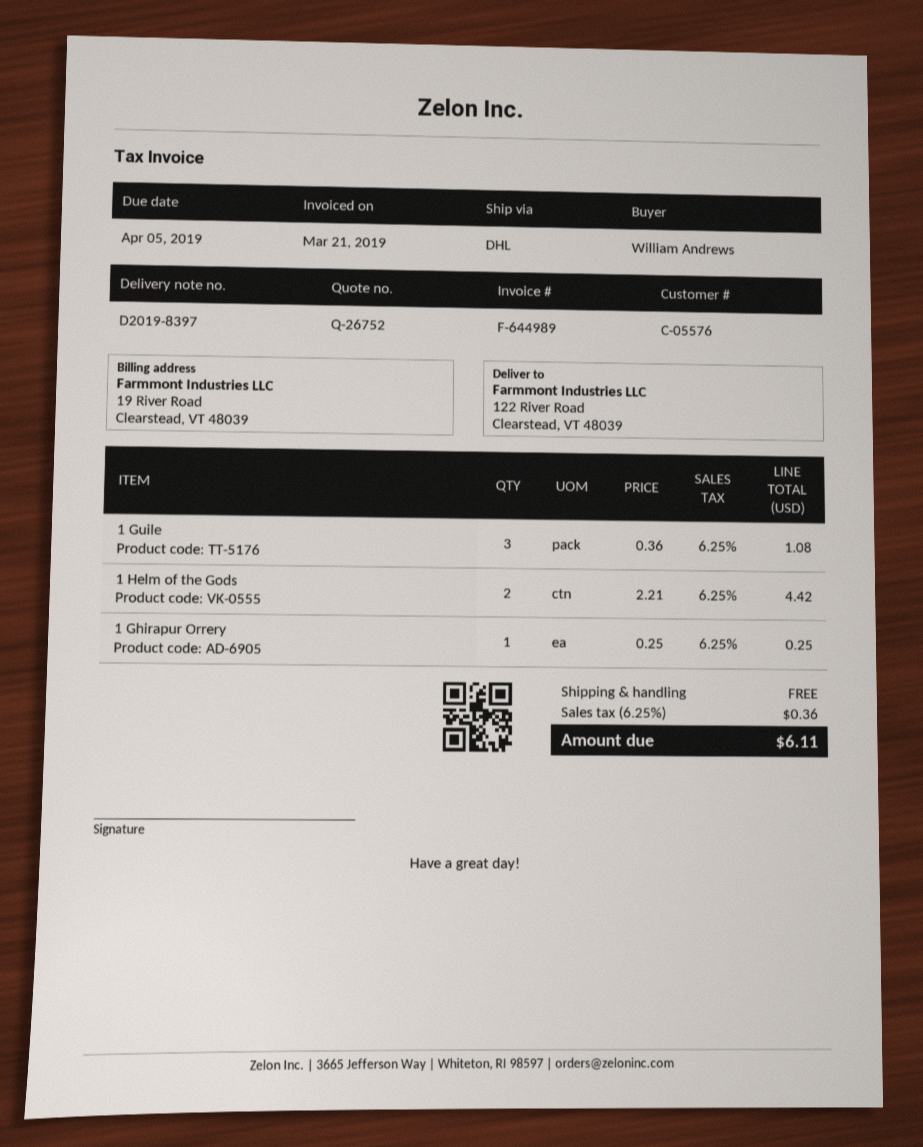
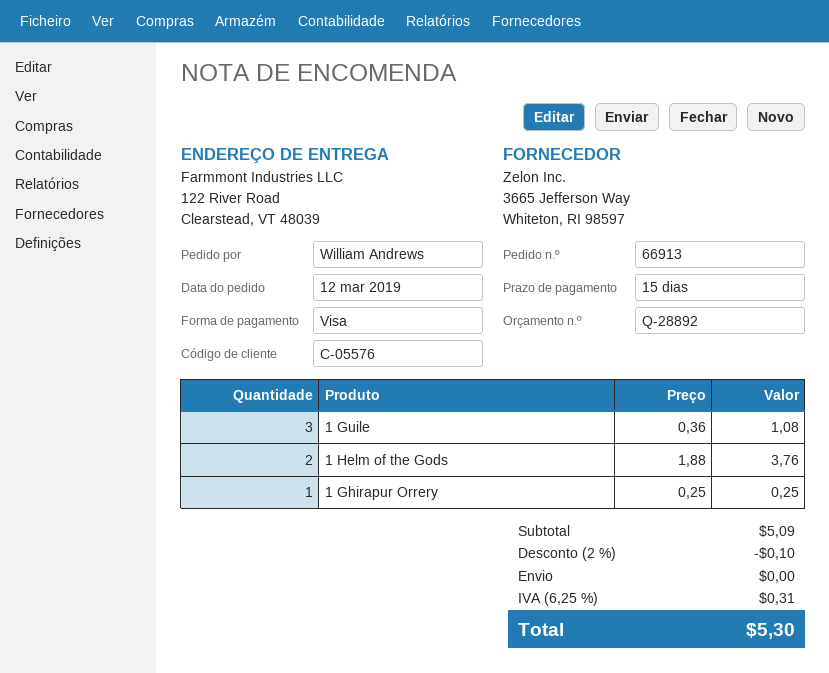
quote number: Q-26752 -> Q-28892
1 Helm of the Gods: 2 x 2.21 = 4.42 -> 2 x 1.88 = 3.76
discount: none -> 2% = 0.10
tax: 6.25% = 0.36 -> 6.25% = 0.31
total: 6.11 -> 5.30

